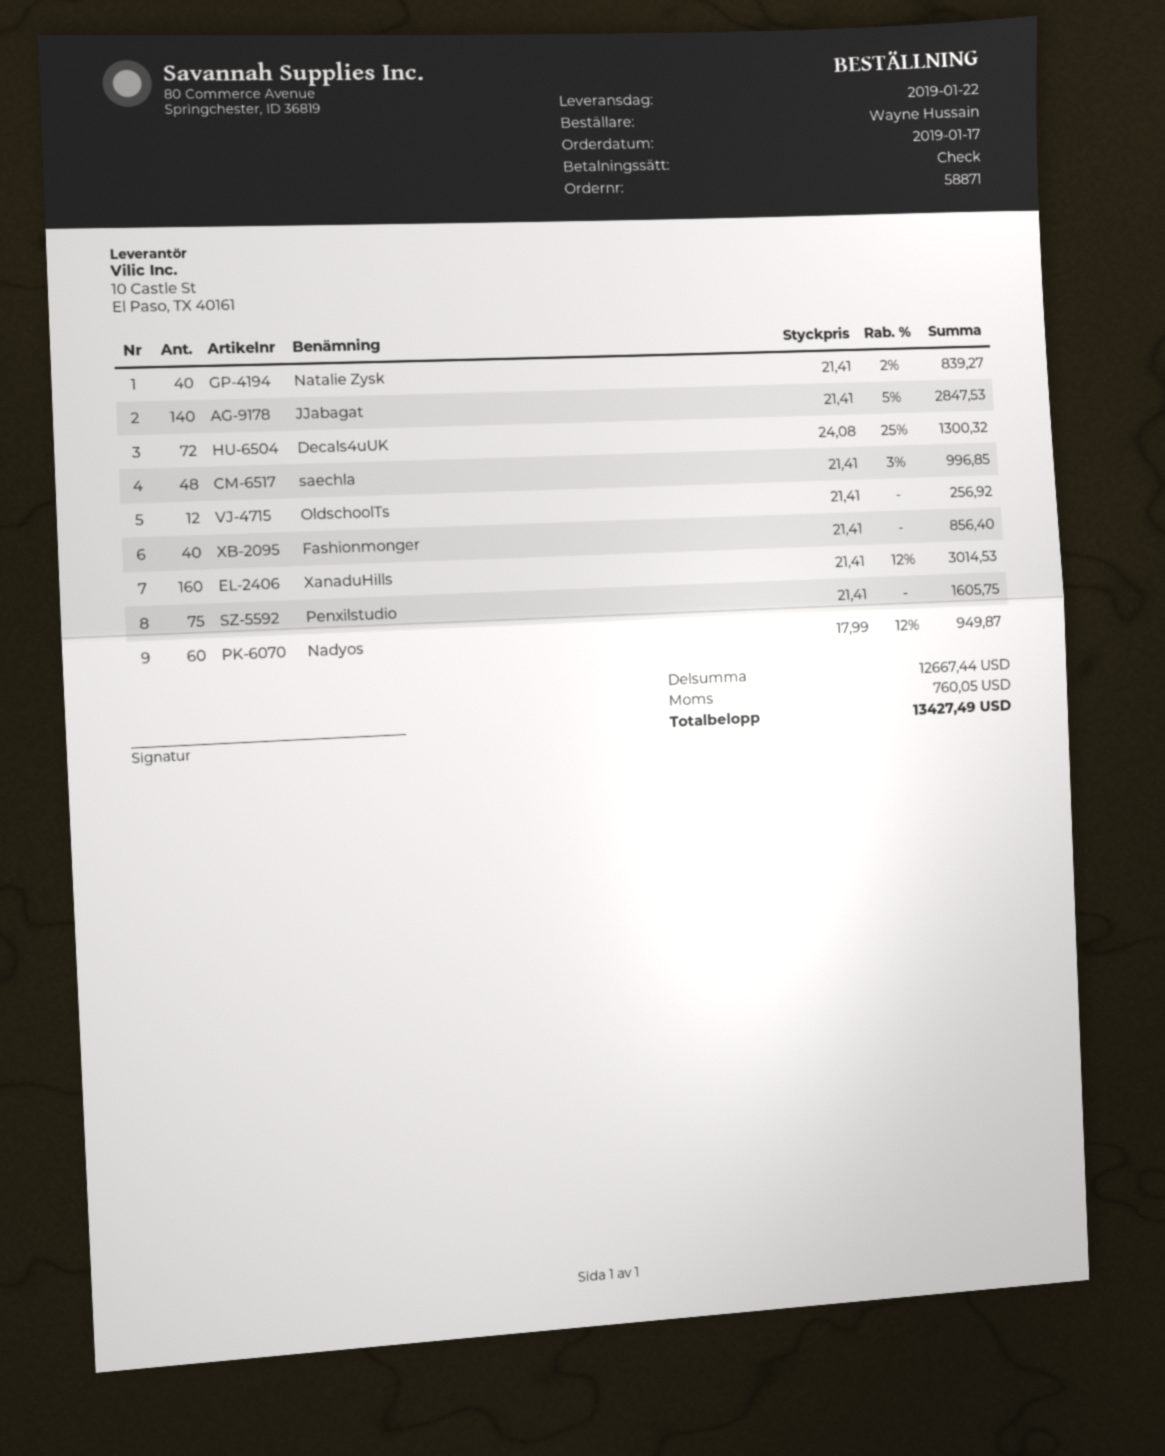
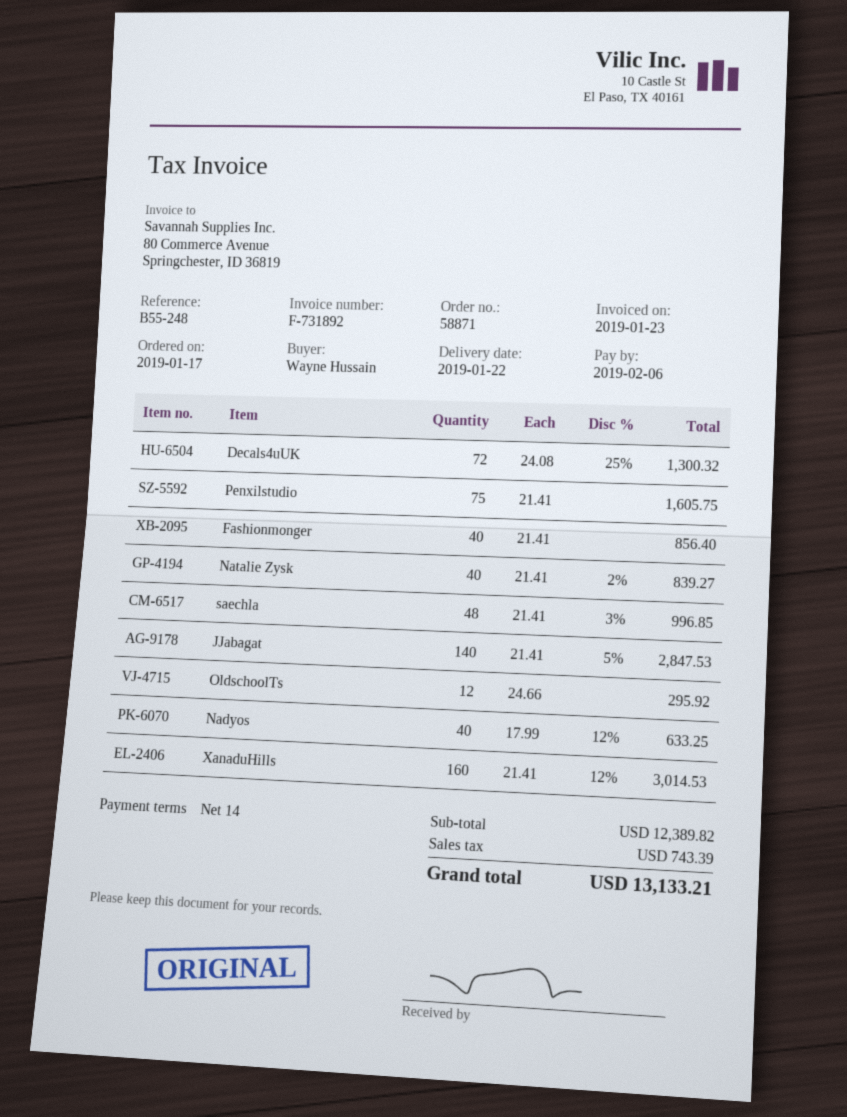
OldschoolTs: 12 x 21.41 = 256.92 -> 12 x 24.66 = 295.92
Nadyos: 60 x 17.99 - 12% = 949.87 -> 40 x 17.99 - 12% = 633.25
subtotal: 12667.44 -> 12389.82
tax: 760.05 -> 743.39
total: 13427.49 -> 13133.21

